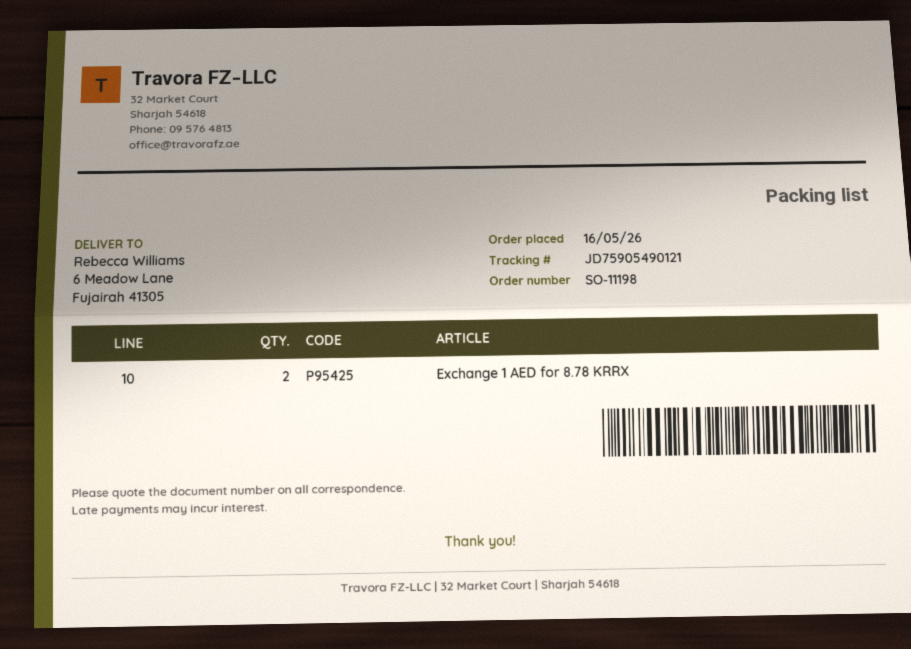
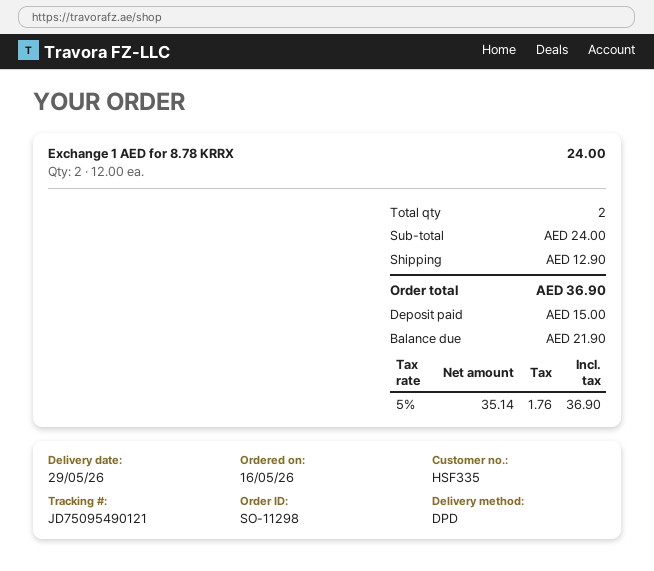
order number: SO-11198 -> SO-11298
tracking number: JD75905490121 -> JD75095490121

